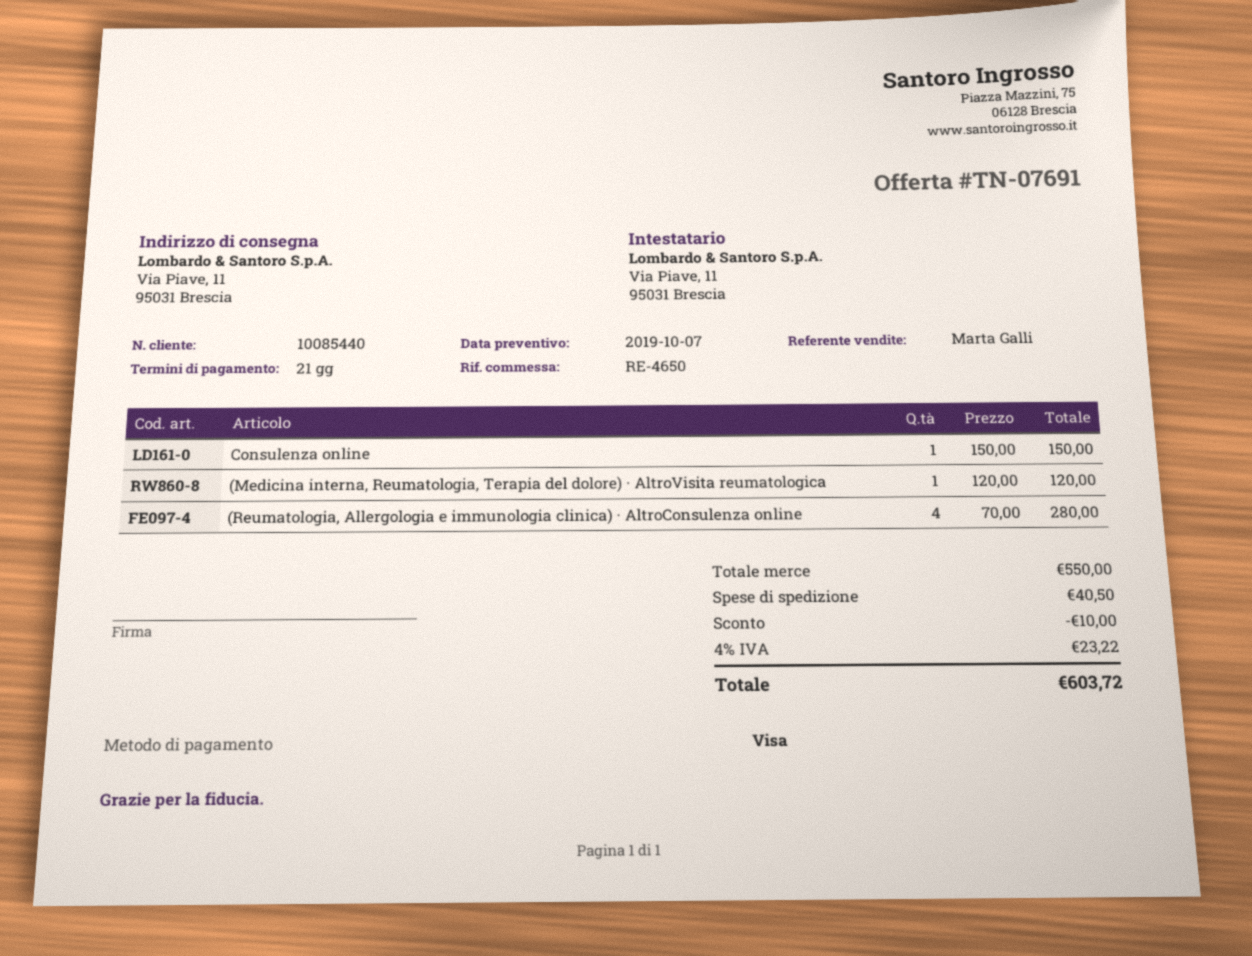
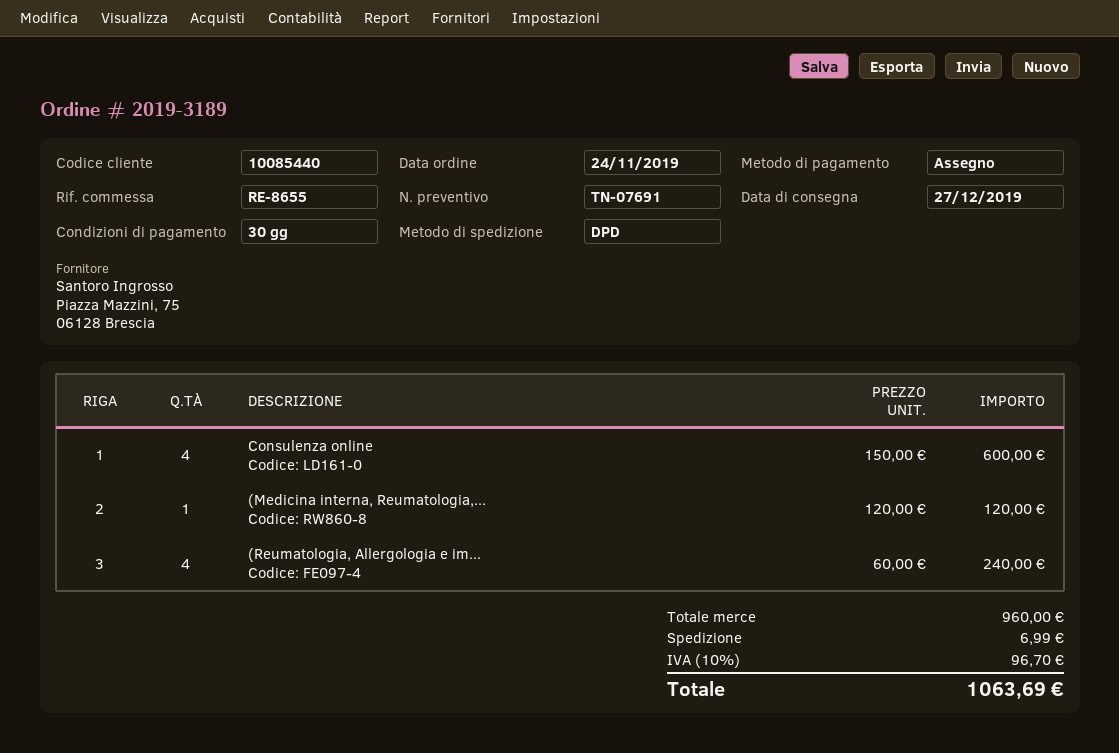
payment terms: 21 days -> 30 days
reference: RE-4650 -> RE-8655
payment method: Visa -> cheque
Consulenza online: 1 x 150.00 = 150.00 -> 4 x 150.00 = 600.00
(Reumatologia, Allergologia e immunologia clinica) · AltroConsulenza online: 4 x 70.00 = 280.00 -> 4 x 60.00 = 240.00
subtotal: 550.00 -> 960.00
discount: 10.00 -> none
shipping: 40.50 -> 6.99
tax: 4% = 23.22 -> 10% = 96.70
total: 603.72 -> 1063.69

